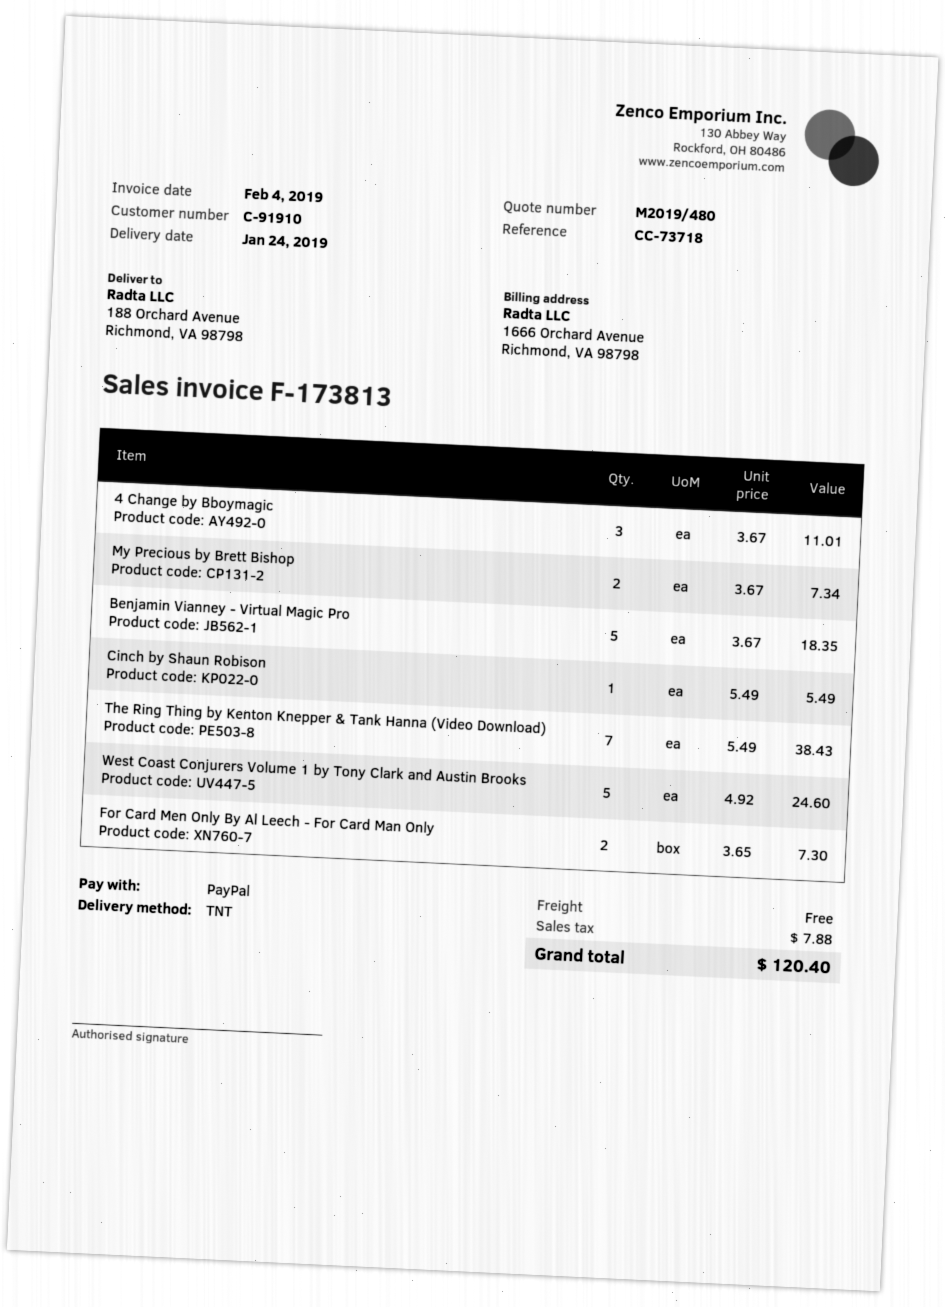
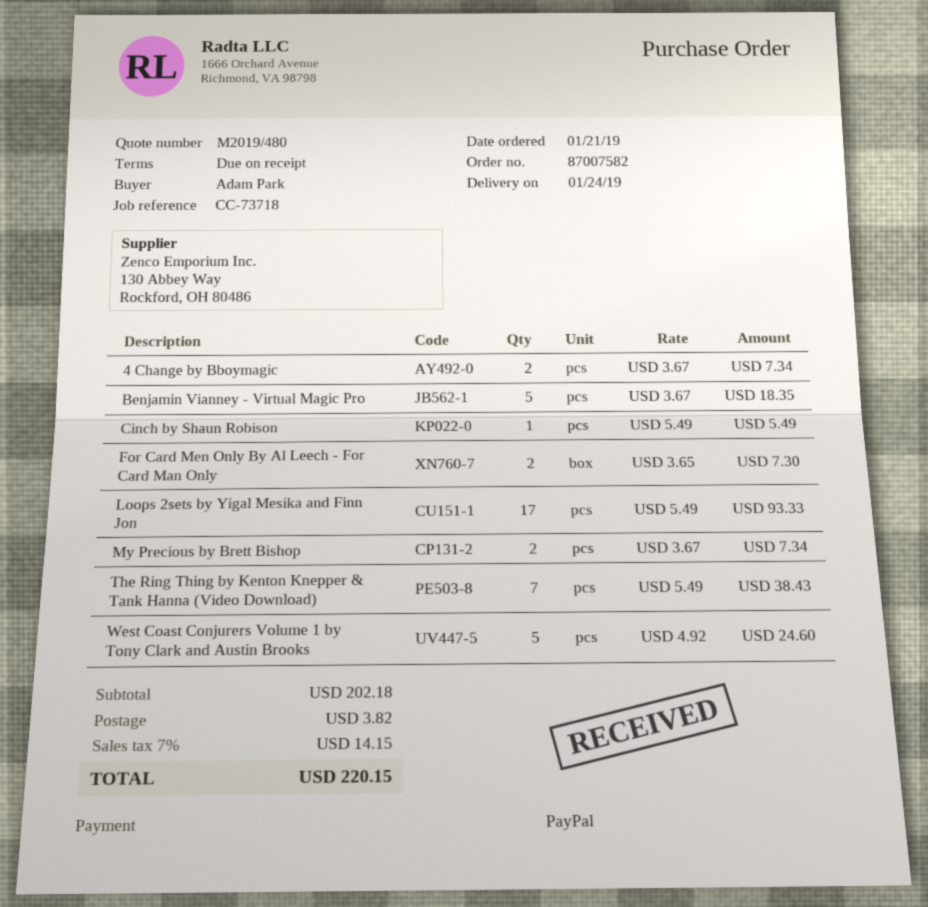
4 Change by Bboymagic: 3 x 3.67 = 11.01 -> 2 x 3.67 = 7.34
Loops 2sets by Yigal Mesika and Finn Jon: none -> 17 x 5.49 = 93.33
shipping: 0.00 -> 3.82
tax: 7.88 -> 14.15
total: 120.40 -> 220.15

